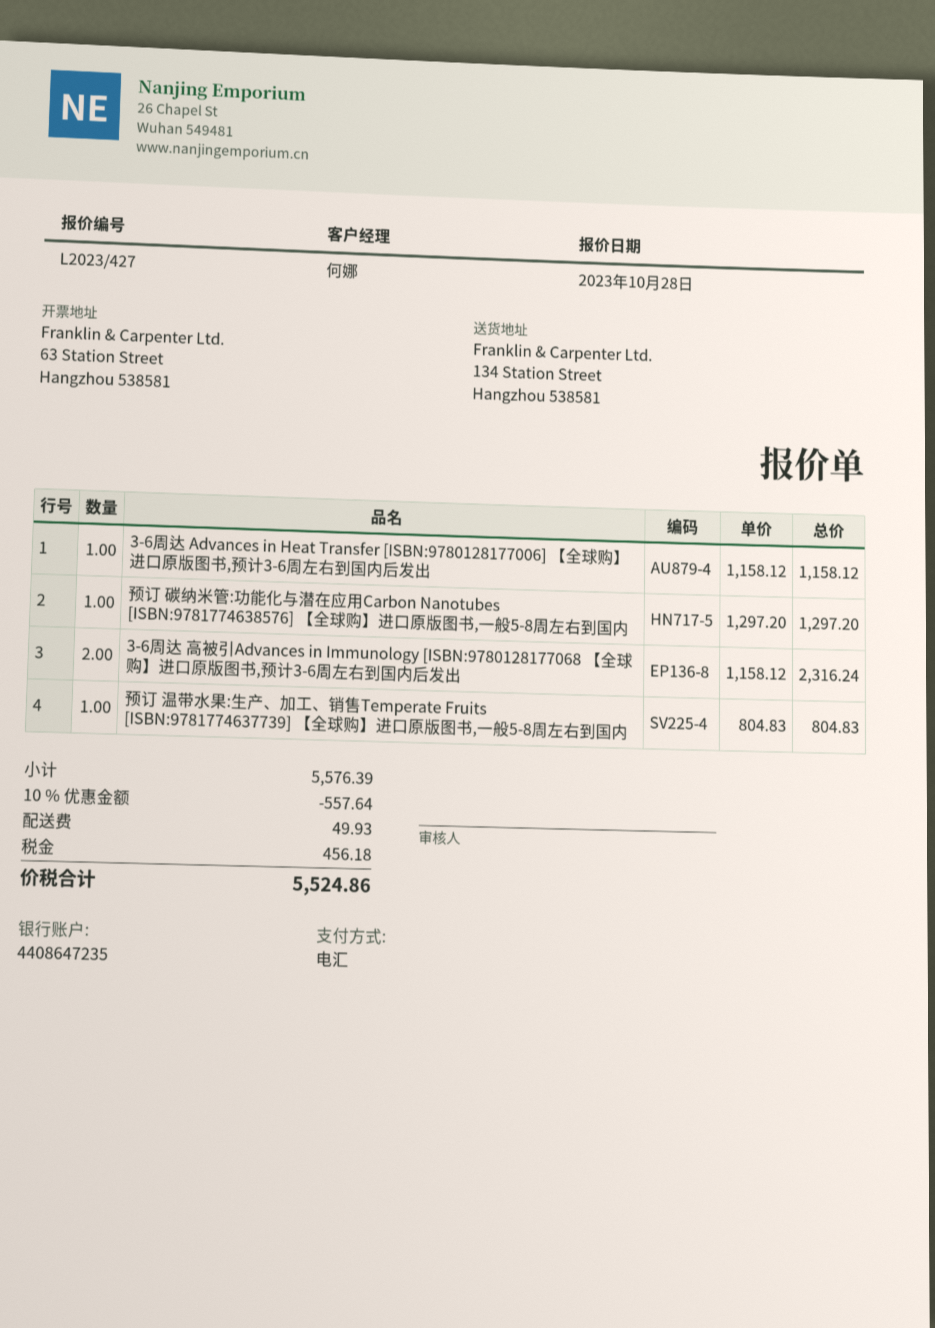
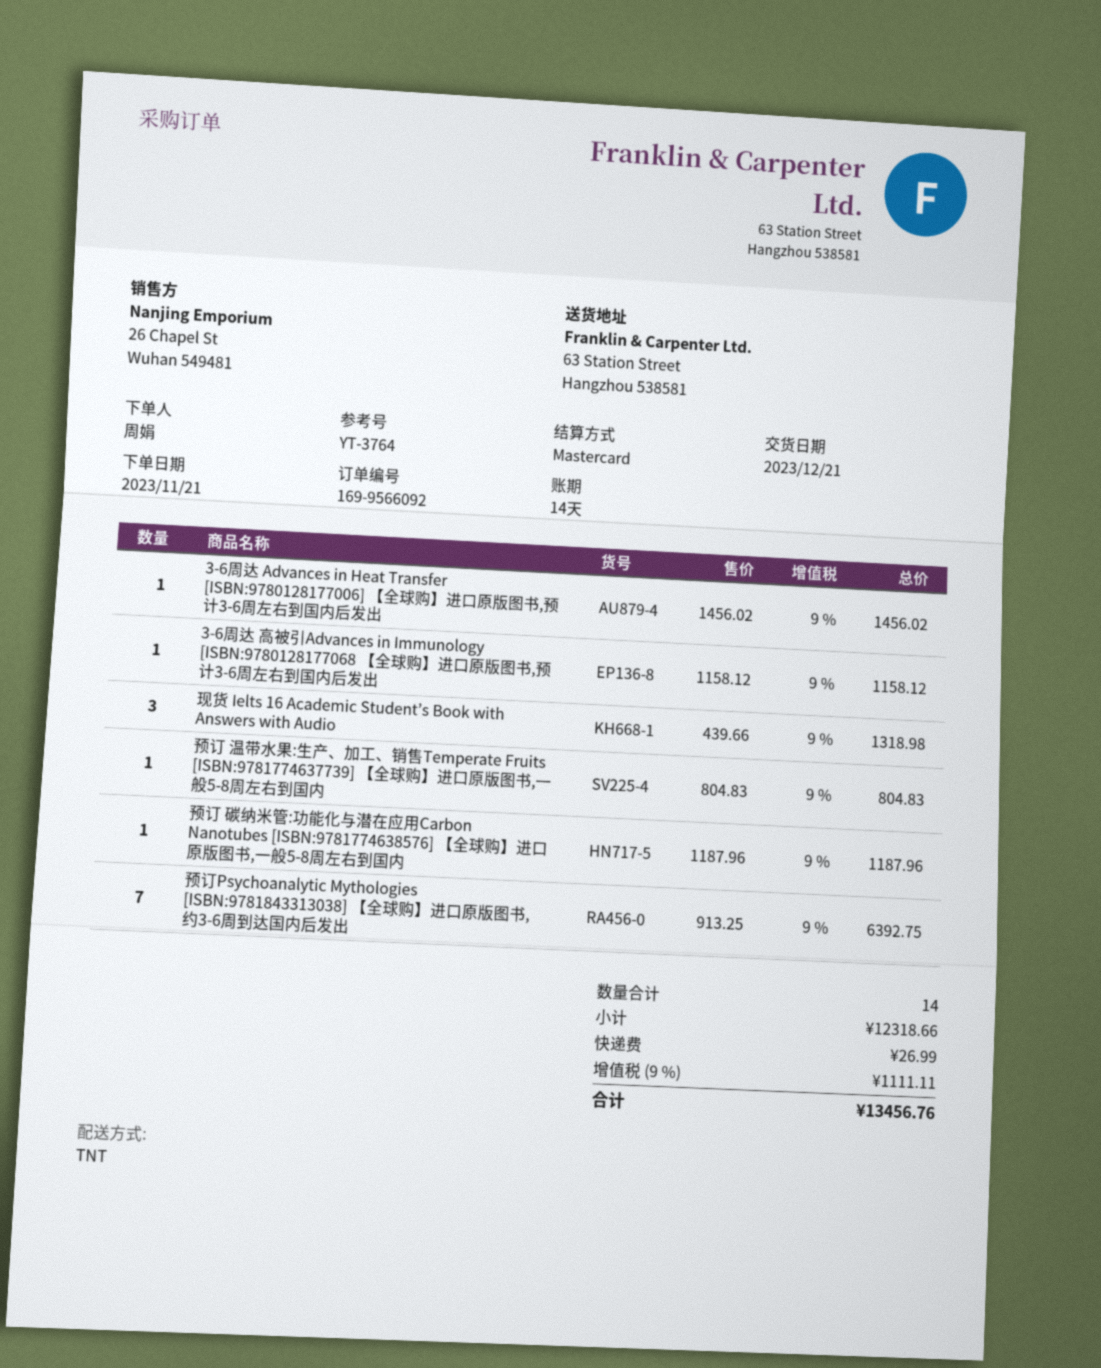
payment method: bank transfer -> Mastercard
ship to: 134 Station Street, Hangzhou 538581 -> 63 Station Street, Hangzhou 538581
3-6周达 Advances in Heat Transfer [ISBN:9780128177006] 【全球购】进口原版图书,预计3-6周左右到国内后发出: 1 x 1158.12 = 1158.12 -> 1 x 1456.02 = 1456.02
预订 碳纳米管:功能化与潜在应用Carbon Nanotubes [ISBN:9781774638576] 【全球购】进口原版图书,一般5-8周左右到国内: 1 x 1297.20 = 1297.20 -> 1 x 1187.96 = 1187.96
3-6周达 高被引Advances in Immunology [ISBN:9780128177068 【全球购】进口原版图书,预计3-6周左右到国内后发出: 2 x 1158.12 = 2316.24 -> 1 x 1158.12 = 1158.12
现货 Ielts 16 Academic Student’s Book with Answers with Audio: none -> 3 x 439.66 = 1318.98
预订Psychoanalytic Mythologies [ISBN:9781843313038] 【全球购】进口原版图书,约3-6周到达国内后发出: none -> 7 x 913.25 = 6392.75
subtotal: 5576.39 -> 12318.66
discount: 10% = 557.64 -> none
shipping: 49.93 -> 26.99
tax: 456.18 -> 1111.11
total: 5524.86 -> 13456.76

